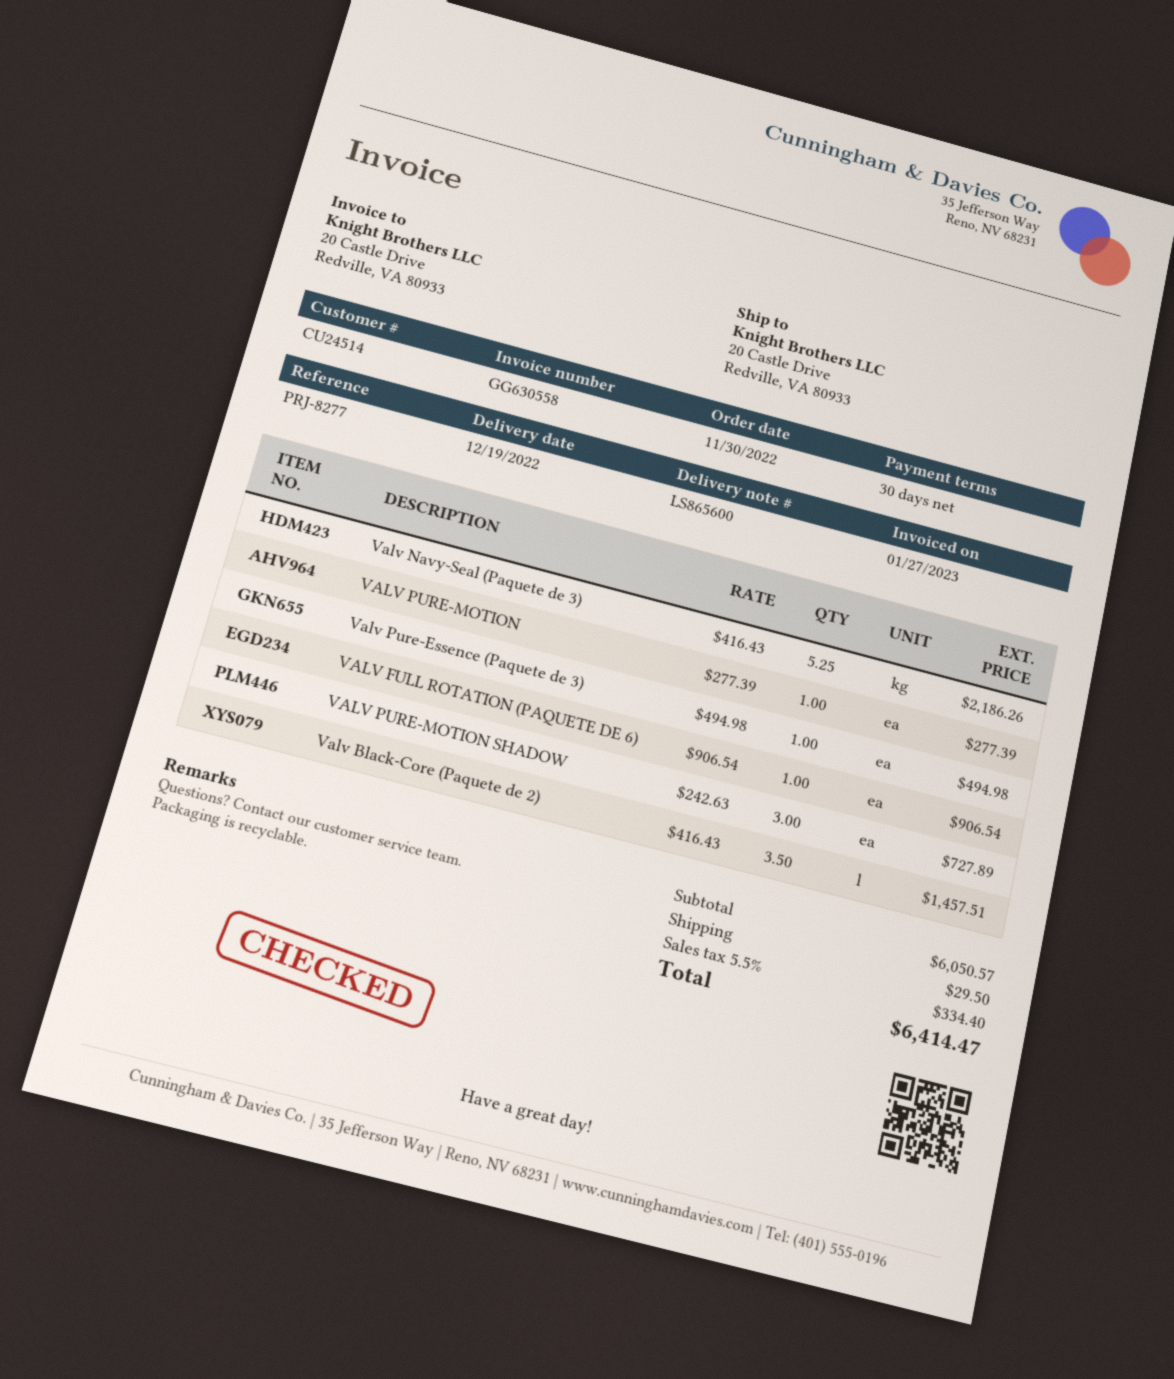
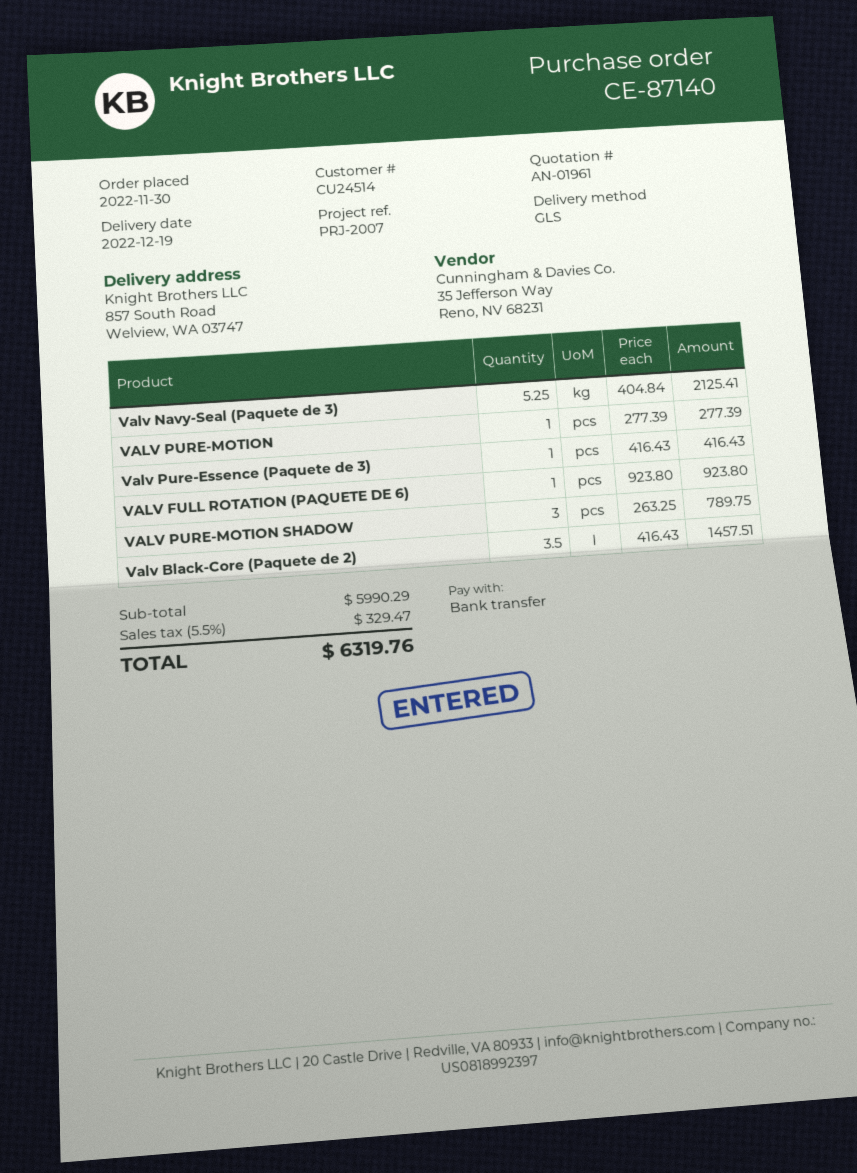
reference: PRJ-8277 -> PRJ-2007
ship to: 20 Castle Drive, Redville, VA 80933 -> 857 South Road, Welview, WA 03747
Valv Navy-Seal (Paquete de 3): 5.25 x 416.43 = 2186.26 -> 5.25 x 404.84 = 2125.41
Valv Pure-Essence (Paquete de 3): 1 x 494.98 = 494.98 -> 1 x 416.43 = 416.43
VALV FULL ROTATION (PAQUETE DE 6): 1 x 906.54 = 906.54 -> 1 x 923.80 = 923.80
VALV PURE-MOTION SHADOW: 3 x 242.63 = 727.89 -> 3 x 263.25 = 789.75
subtotal: 6050.57 -> 5990.29
shipping: 29.50 -> none
tax: 5.5% = 334.40 -> 5.5% = 329.47
total: 6414.47 -> 6319.76

